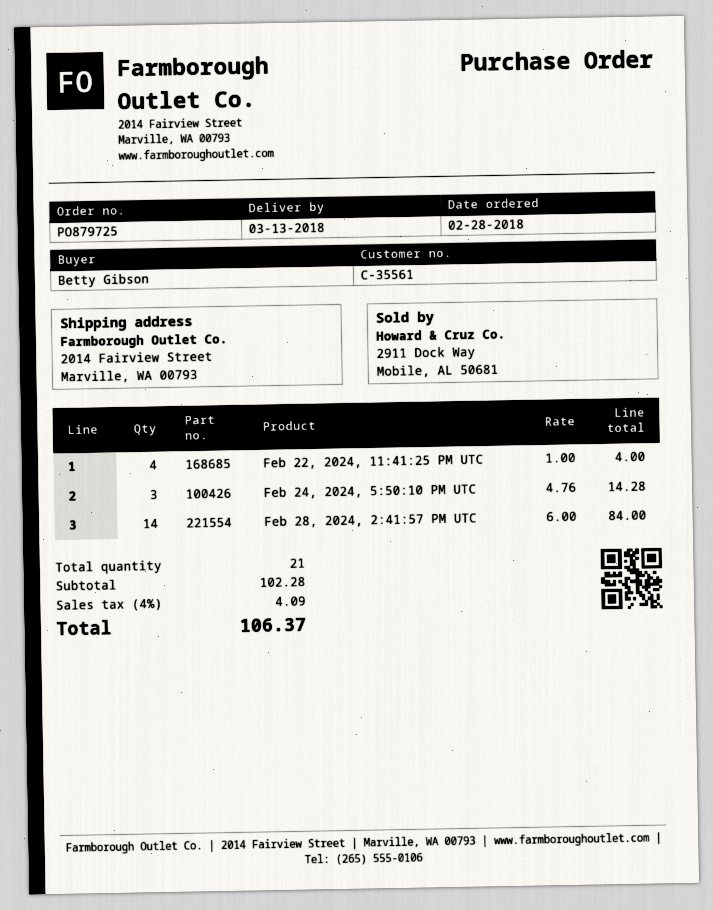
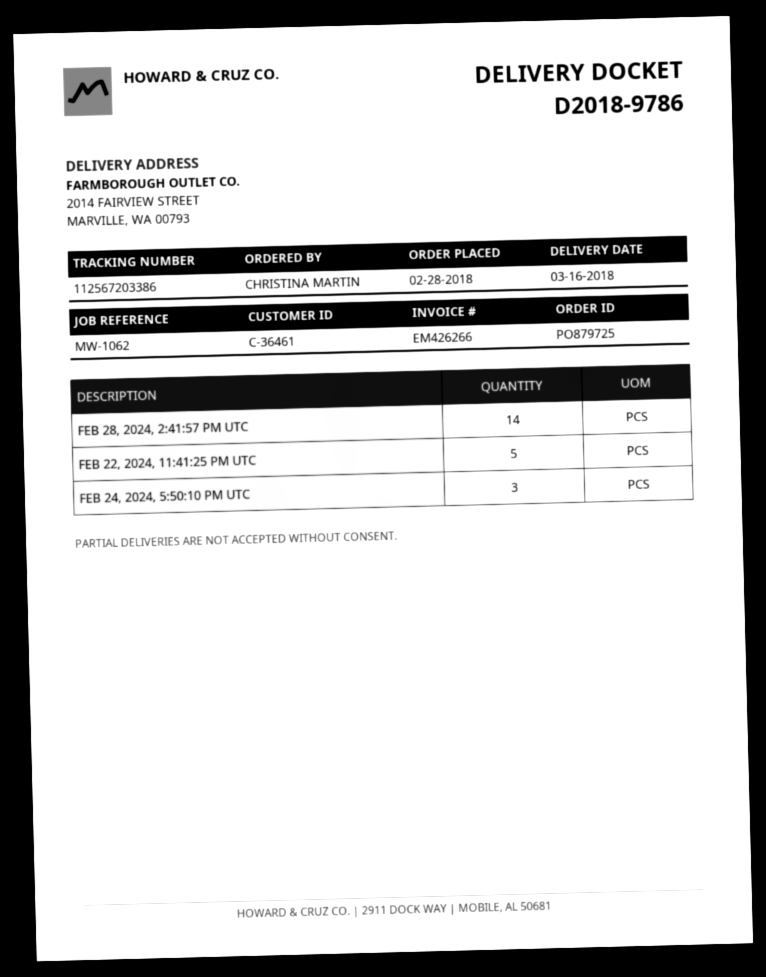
delivery date: 2018-03-13 -> 2018-03-16
customer number: C-35561 -> C-36461
ordered by: Betty Gibson -> CHRISTINA MARTIN
Feb 22, 2024, 11:41:25 PM UTC: 4 -> 5

